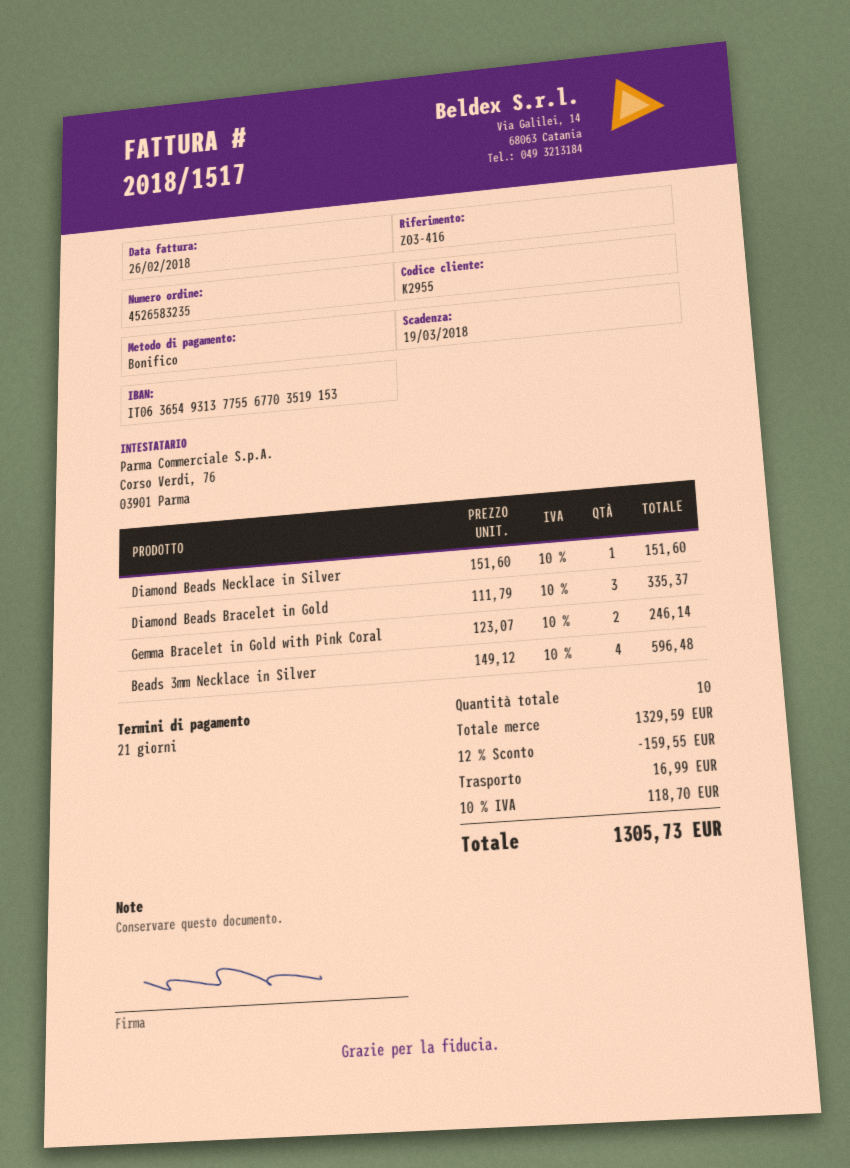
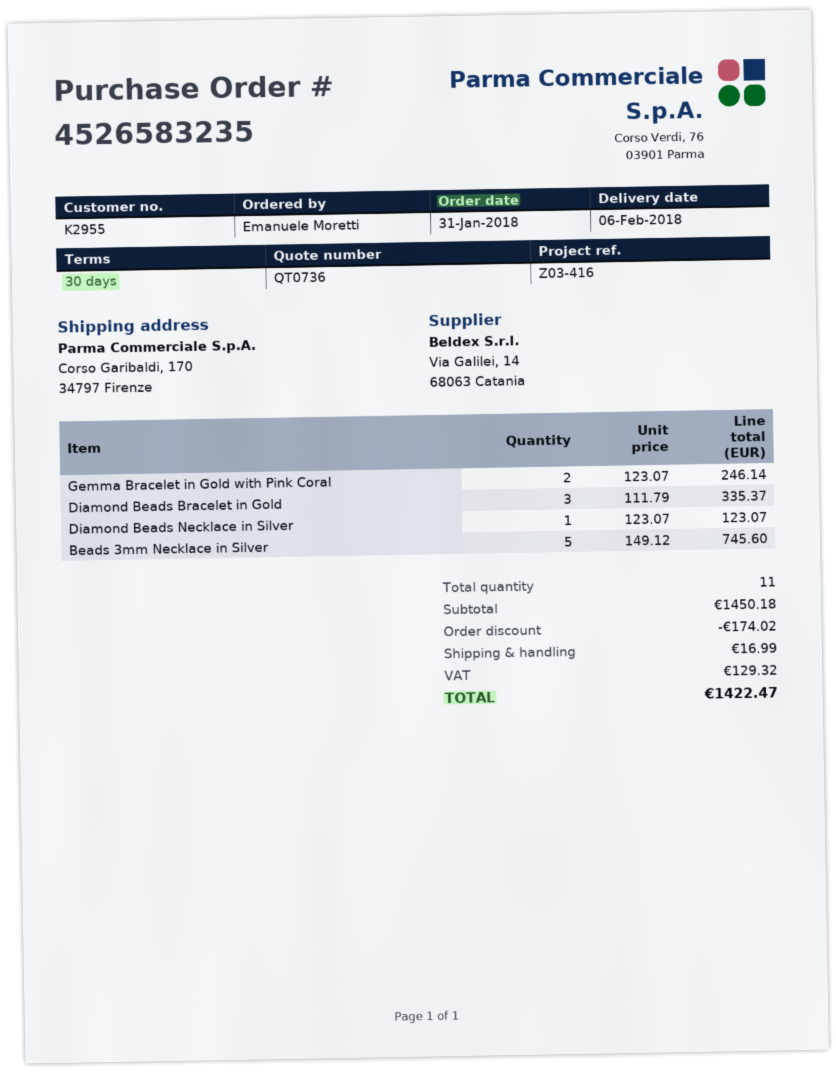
payment terms: 21 days -> 30 days
Diamond Beads Necklace in Silver: 1 x 151.60 = 151.60 -> 1 x 123.07 = 123.07
Beads 3mm Necklace in Silver: 4 x 149.12 = 596.48 -> 5 x 149.12 = 745.60
total quantity: 10 -> 11
subtotal: 1329.59 -> 1450.18
discount: 159.55 -> 174.02
tax: 118.70 -> 129.32
total: 1305.73 -> 1422.47

